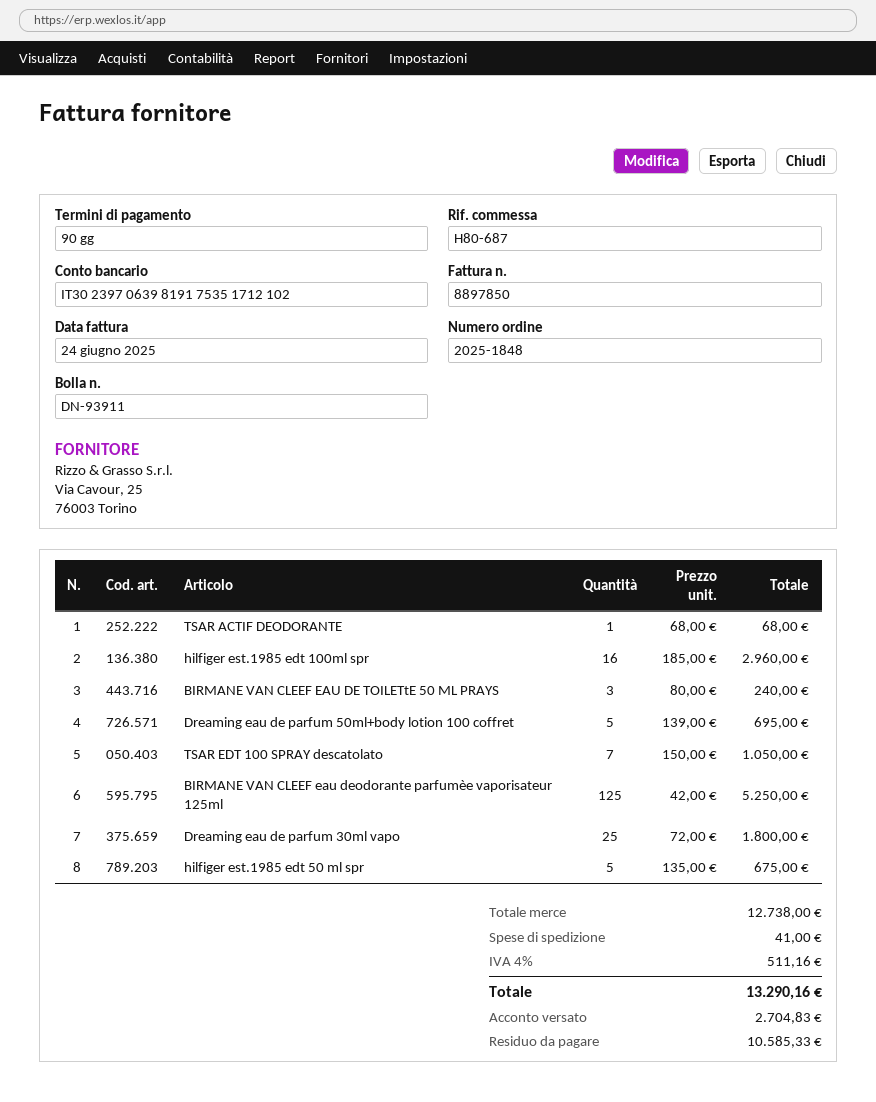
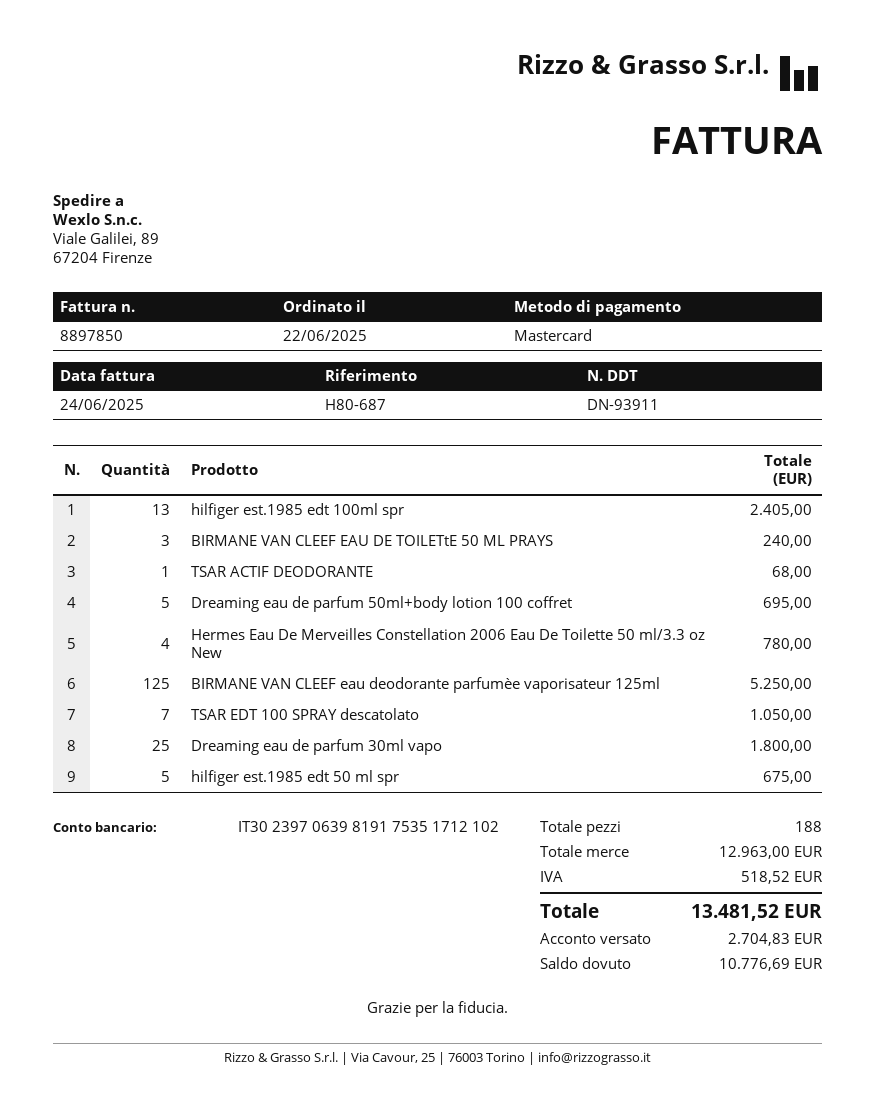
hilfiger est.1985 edt 100ml spr: 16 for 2960.00 -> 13 for 2405.00
Hermes Eau De Merveilles Constellation 2006 Eau De Toilette 50 ml/3.3 oz New: none -> 4 for 780.00
subtotal: 12738.00 -> 12963.00
shipping: 41.00 -> none
tax: 511.16 -> 518.52
total: 13290.16 -> 13481.52
balance: 10585.33 -> 10776.69

